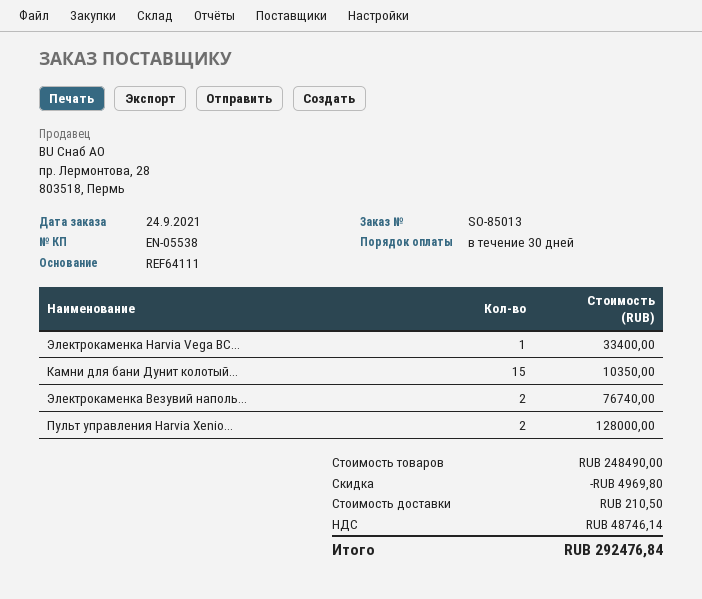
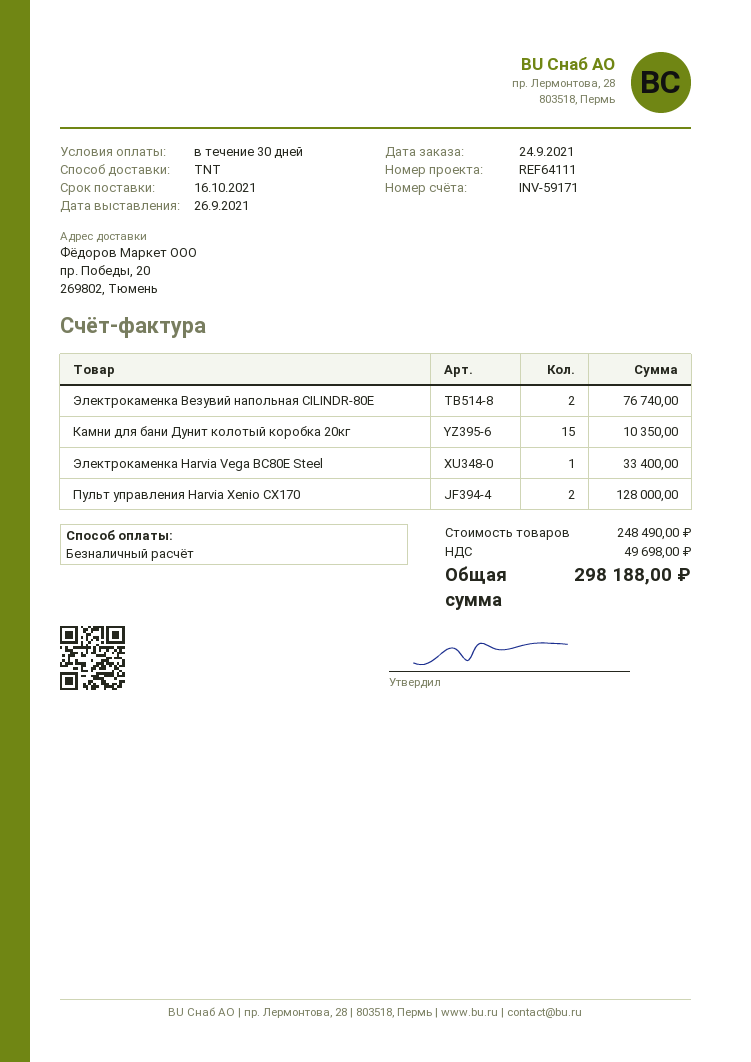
discount: 4969.80 -> none
shipping: 210.50 -> none
tax: 48746.14 -> 49698.00
total: 292476.84 -> 298188.00

